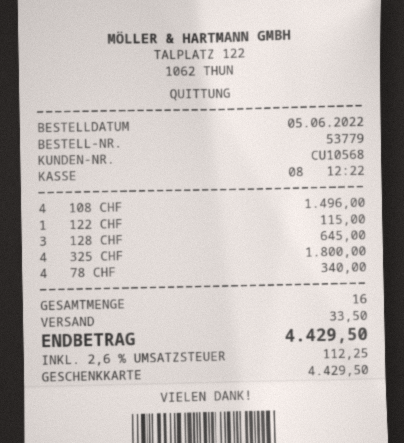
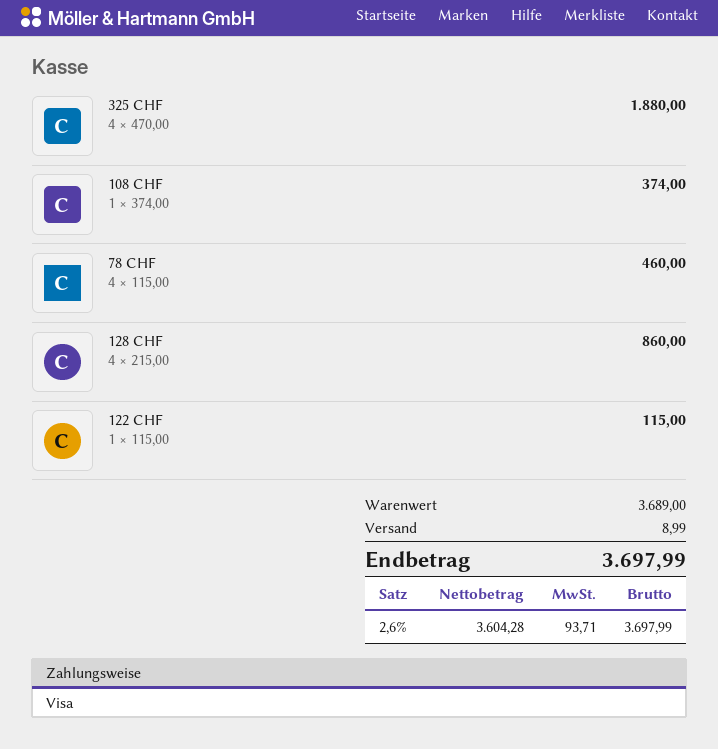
payment method: gift card -> Visa
108 CHF: 4 for 1496.00 -> 1 for 374.00
128 CHF: 3 for 645.00 -> 4 for 860.00
325 CHF: 4 for 1800.00 -> 4 for 1880.00
78 CHF: 4 for 340.00 -> 4 for 460.00
shipping: 33.50 -> 8.99
tax: 2.6% = 112.25 -> 2.6% = 93.71
total: 4429.50 -> 3697.99

